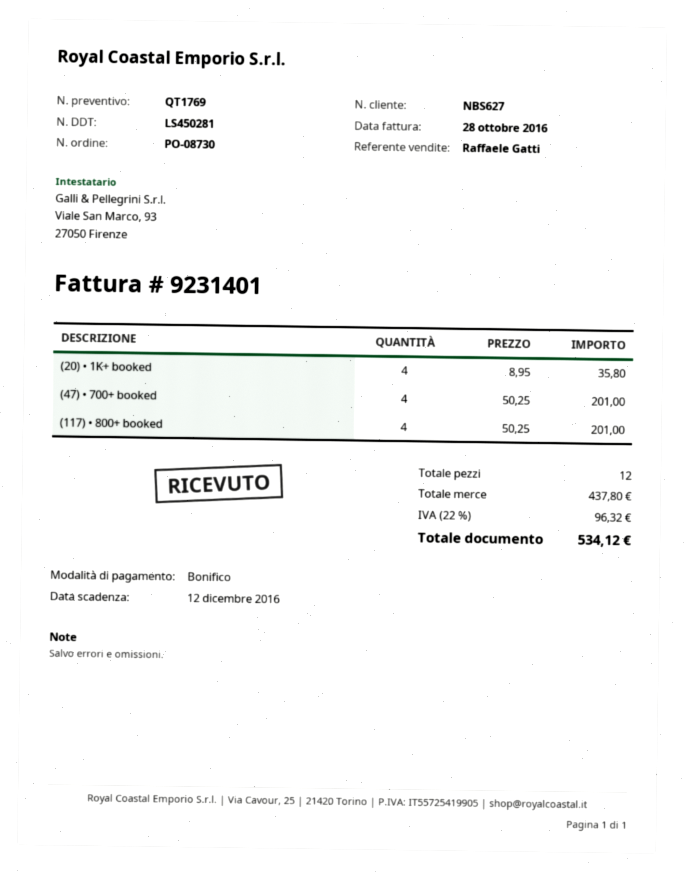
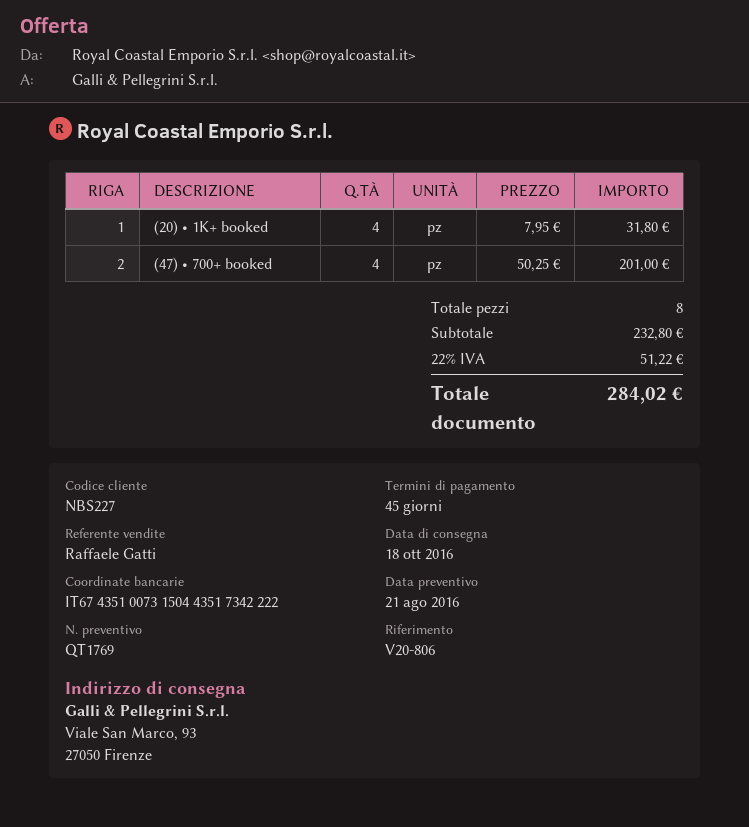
customer number: NBS627 -> NBS227
(20) • 1K+ booked: 4 x 8.95 = 35.80 -> 4 x 7.95 = 31.80
(117) • 800+ booked: 4 x 50.25 = 201.00 -> none
total quantity: 12 -> 8
subtotal: 437.80 -> 232.80
tax: 22% = 96.32 -> 22% = 51.22
total: 534.12 -> 284.02

